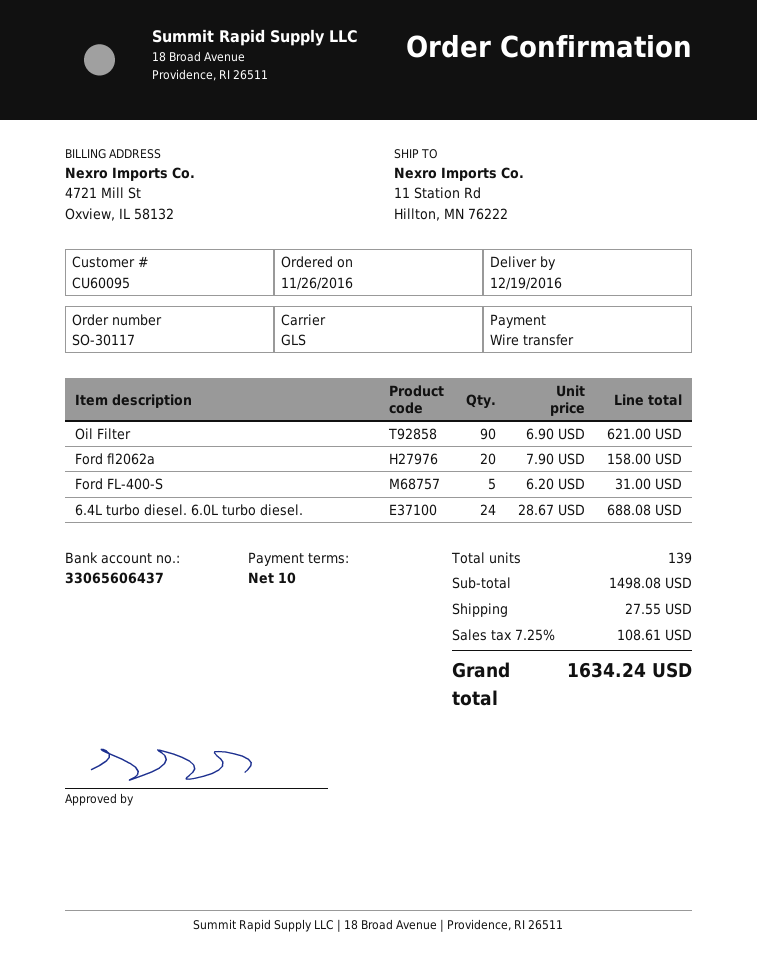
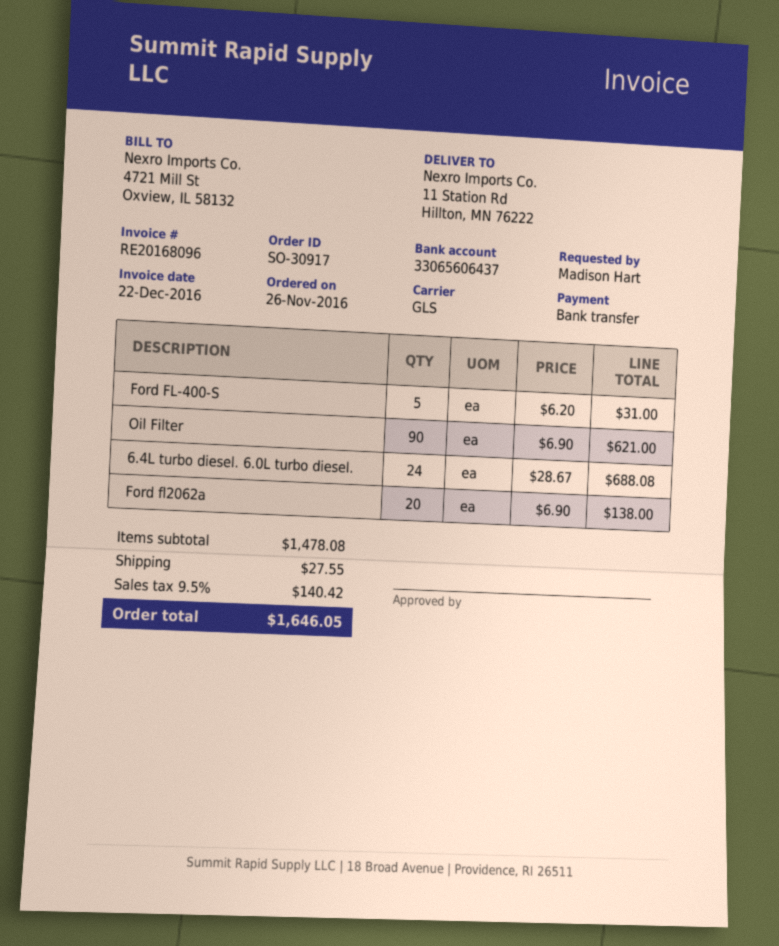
order number: SO-30117 -> SO-30917
Ford fl2062a: 20 x 7.90 = 158.00 -> 20 x 6.90 = 138.00
subtotal: 1498.08 -> 1478.08
tax: 7.25% = 108.61 -> 9.5% = 140.42
total: 1634.24 -> 1646.05

